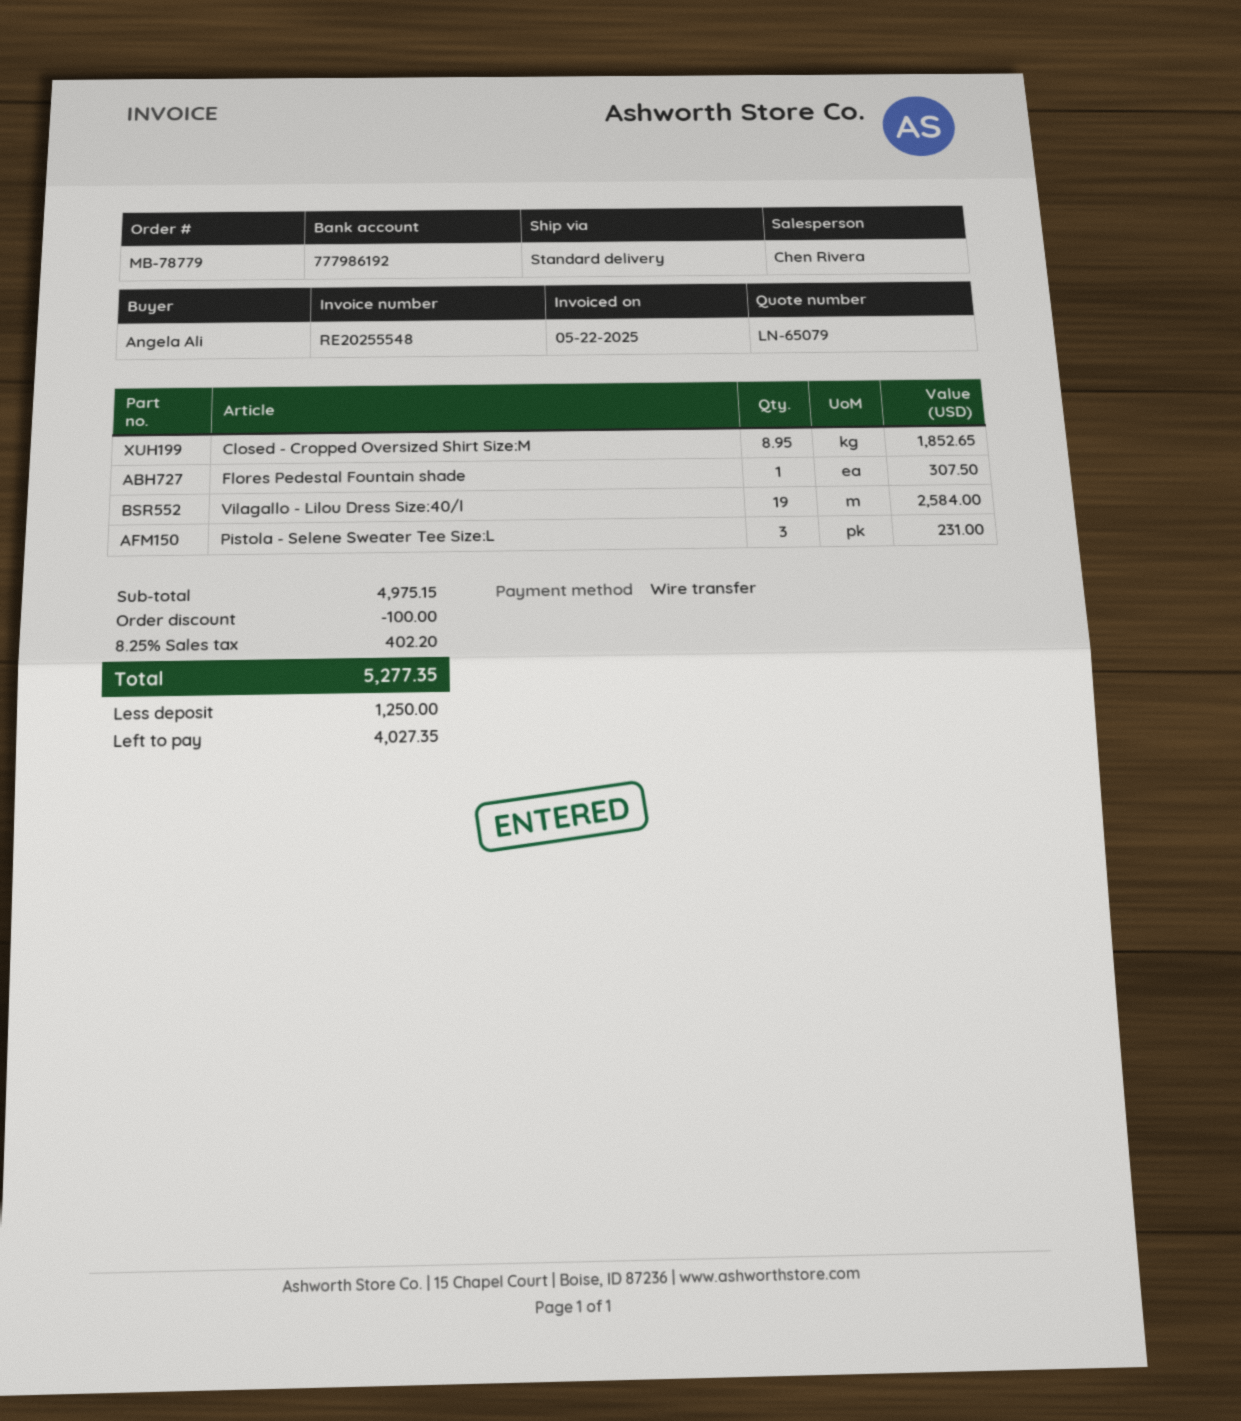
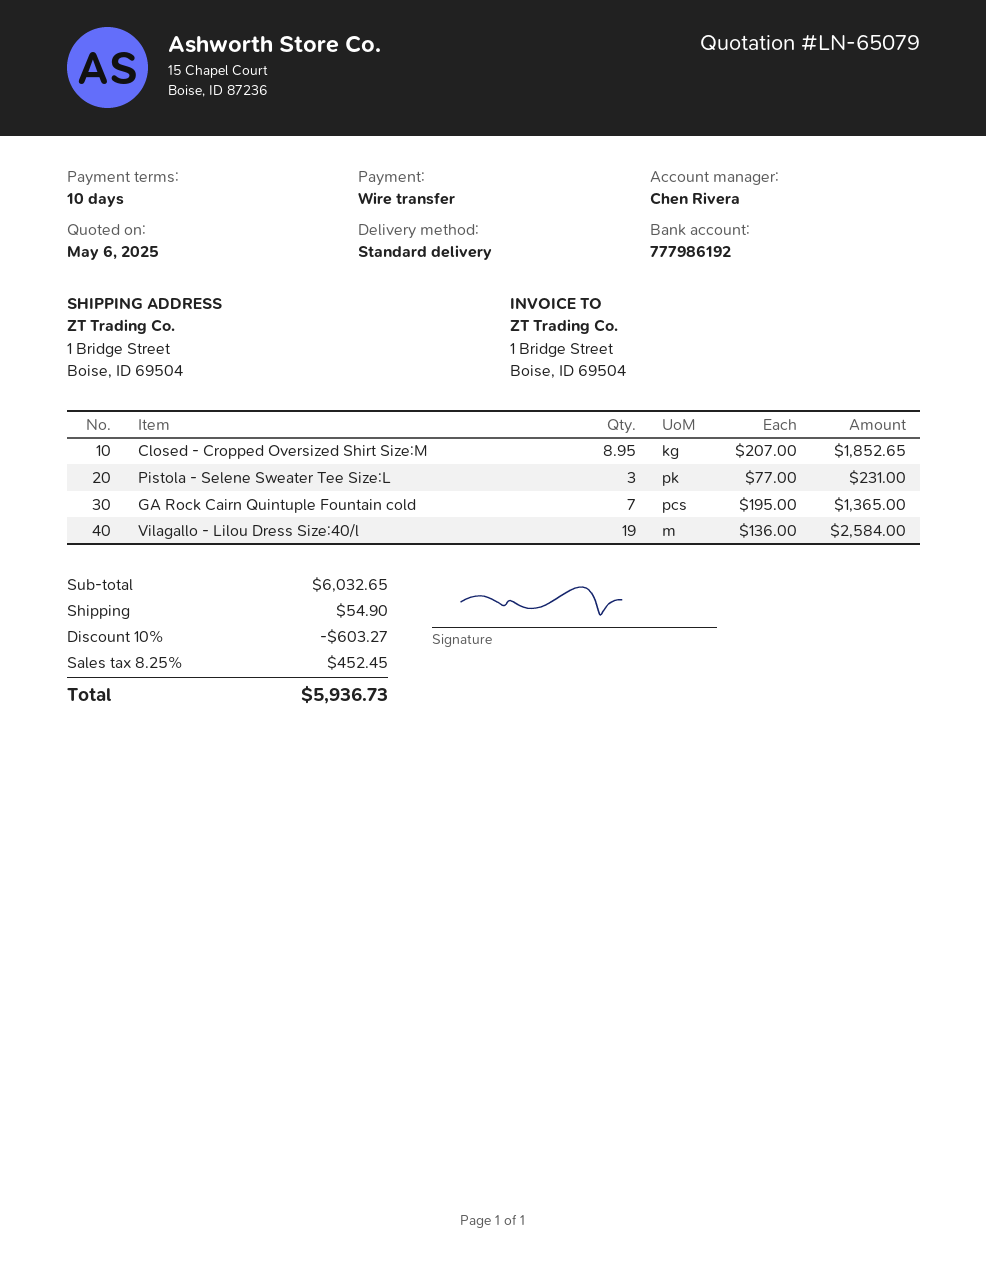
Flores Pedestal Fountain shade: 1 for 307.50 -> none
GA Rock Cairn Quintuple Fountain cold: none -> 7 for 1365.00
subtotal: 4975.15 -> 6032.65
discount: 100.00 -> 603.27
shipping: none -> 54.90
tax: 8.25% = 402.20 -> 8.25% = 452.45
total: 5277.35 -> 5936.73

